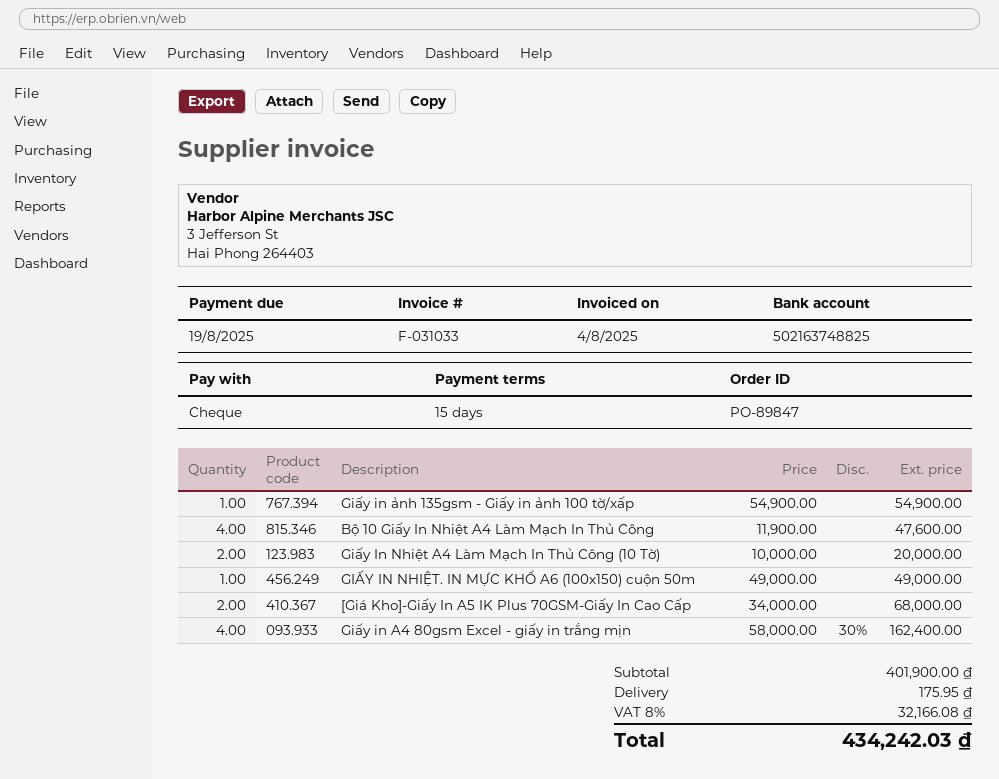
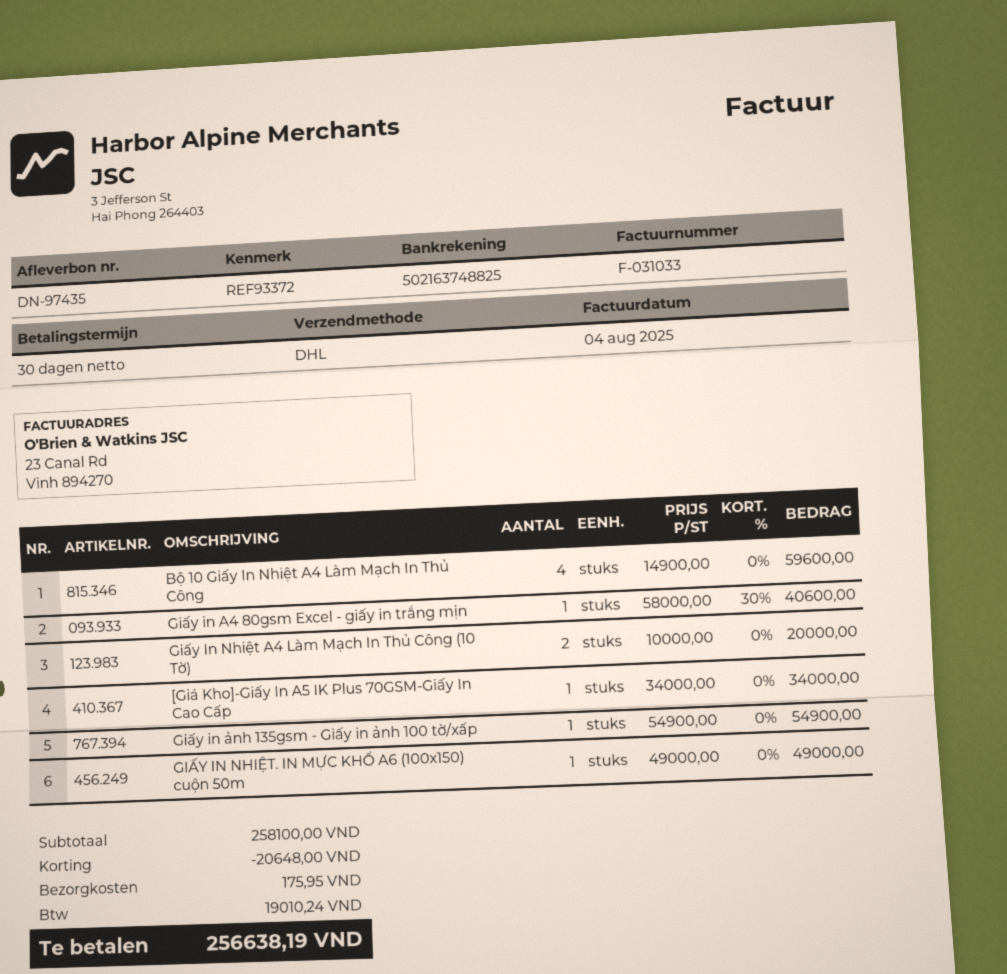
payment terms: 15 days -> 30 days
Bộ 10 Giấy In Nhiệt A4 Làm Mạch In Thủ Công: 4 x 11900.00 = 47600.00 -> 4 x 14900.00 = 59600.00
[Giá Kho]-Giấy In A5 IK Plus 70GSM-Giấy In Cao Cấp: 2 x 34000.00 = 68000.00 -> 1 x 34000.00 = 34000.00
Giấy in A4 80gsm Excel - giấy in trắng mịn: 4 x 58000.00 - 30% = 162400.00 -> 1 x 58000.00 - 30% = 40600.00
subtotal: 401900.00 -> 258100.00
discount: none -> 20648.00
tax: 32166.08 -> 19010.24
total: 434242.03 -> 256638.19

